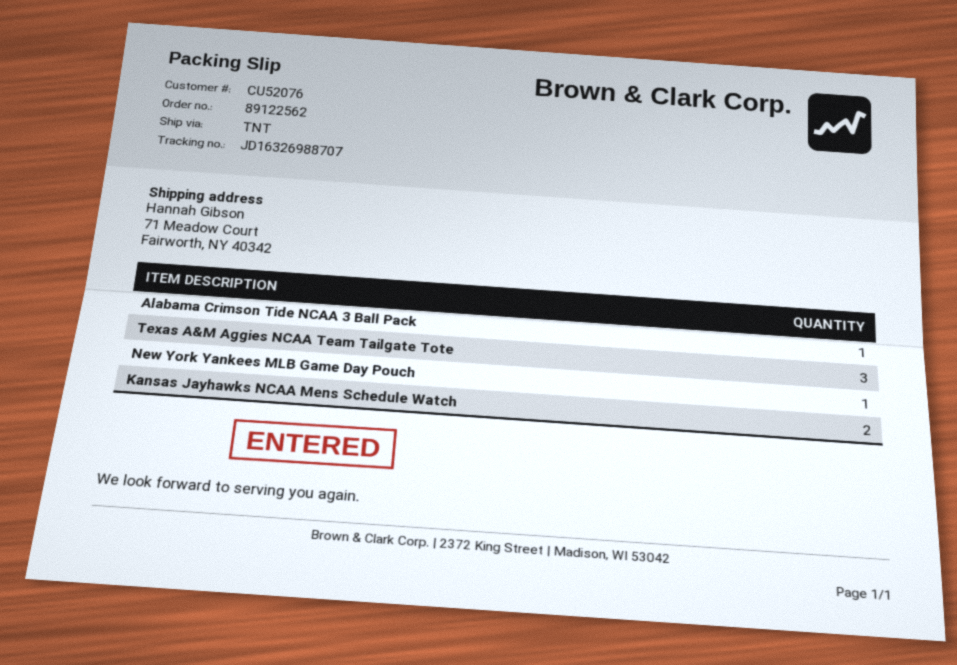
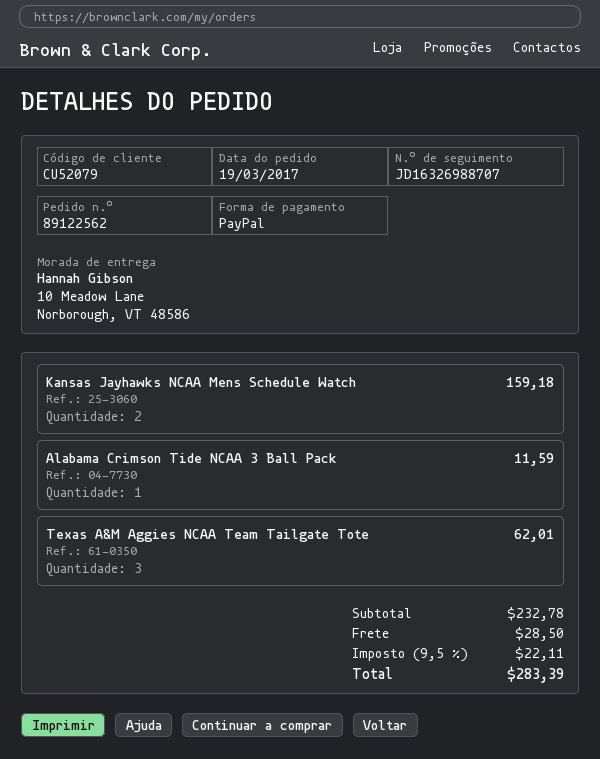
customer number: CU52076 -> CU52079
ship to: 71 Meadow Court, Fairworth, NY 40342 -> 10 Meadow Lane, Norborough, VT 48586
New York Yankees MLB Game Day Pouch: 1 -> none

